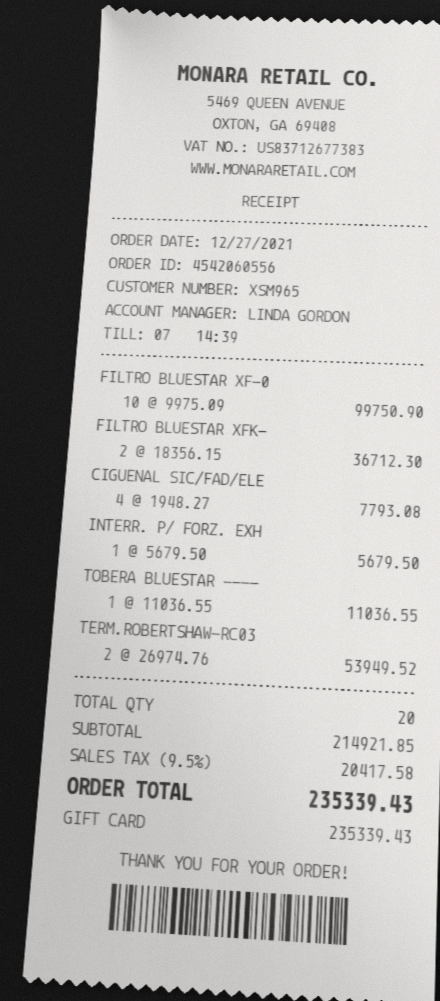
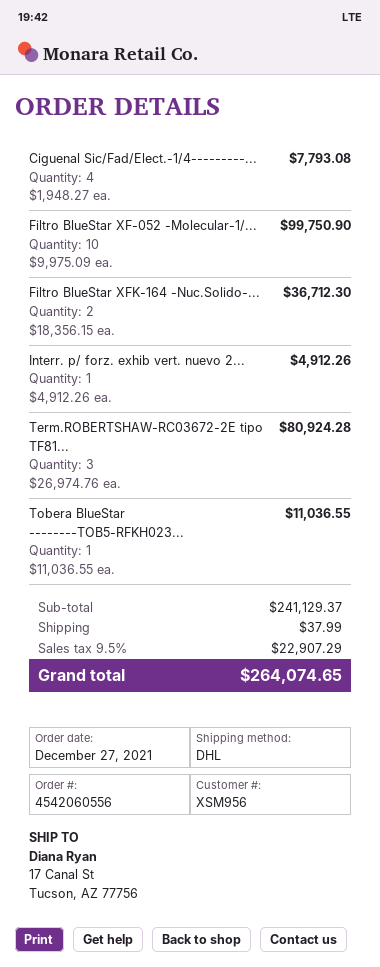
customer number: XSM965 -> XSM956
INTERR. P/ FORZ. EXH: 1 x 5679.50 = 5679.50 -> 1 x 4912.26 = 4912.26
TERM.ROBERTSHAW-RC03: 2 x 26974.76 = 53949.52 -> 3 x 26974.76 = 80924.28
subtotal: 214921.85 -> 241129.37
shipping: none -> 37.99
tax: 9.5% = 20417.58 -> 9.5% = 22907.29
total: 235339.43 -> 264074.65

